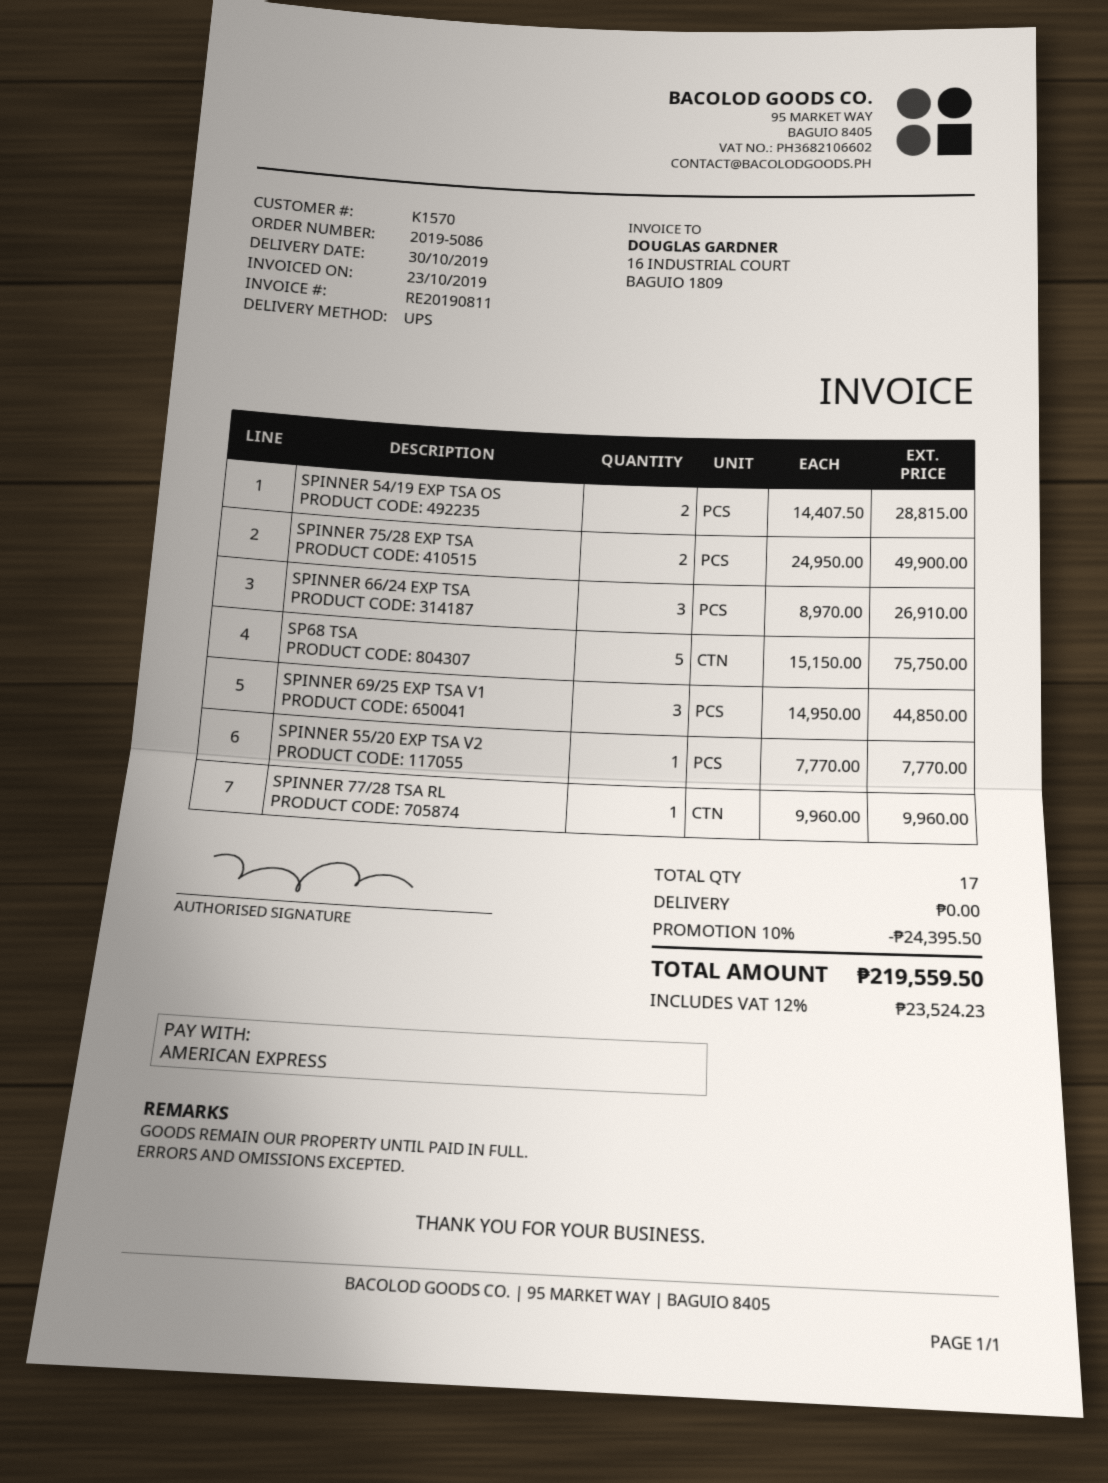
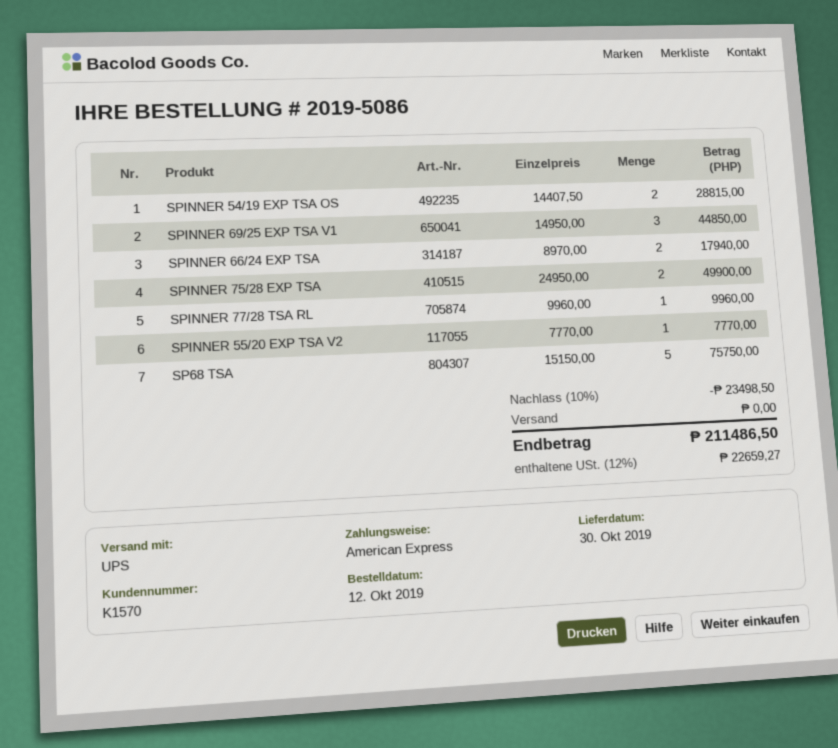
SPINNER 66/24 EXP TSA: 3 x 8970.00 = 26910.00 -> 2 x 8970.00 = 17940.00
discount: 10% = 24395.50 -> 10% = 23498.50
tax: 12% = 23524.23 -> 12% = 22659.27
total: 219559.50 -> 211486.50

